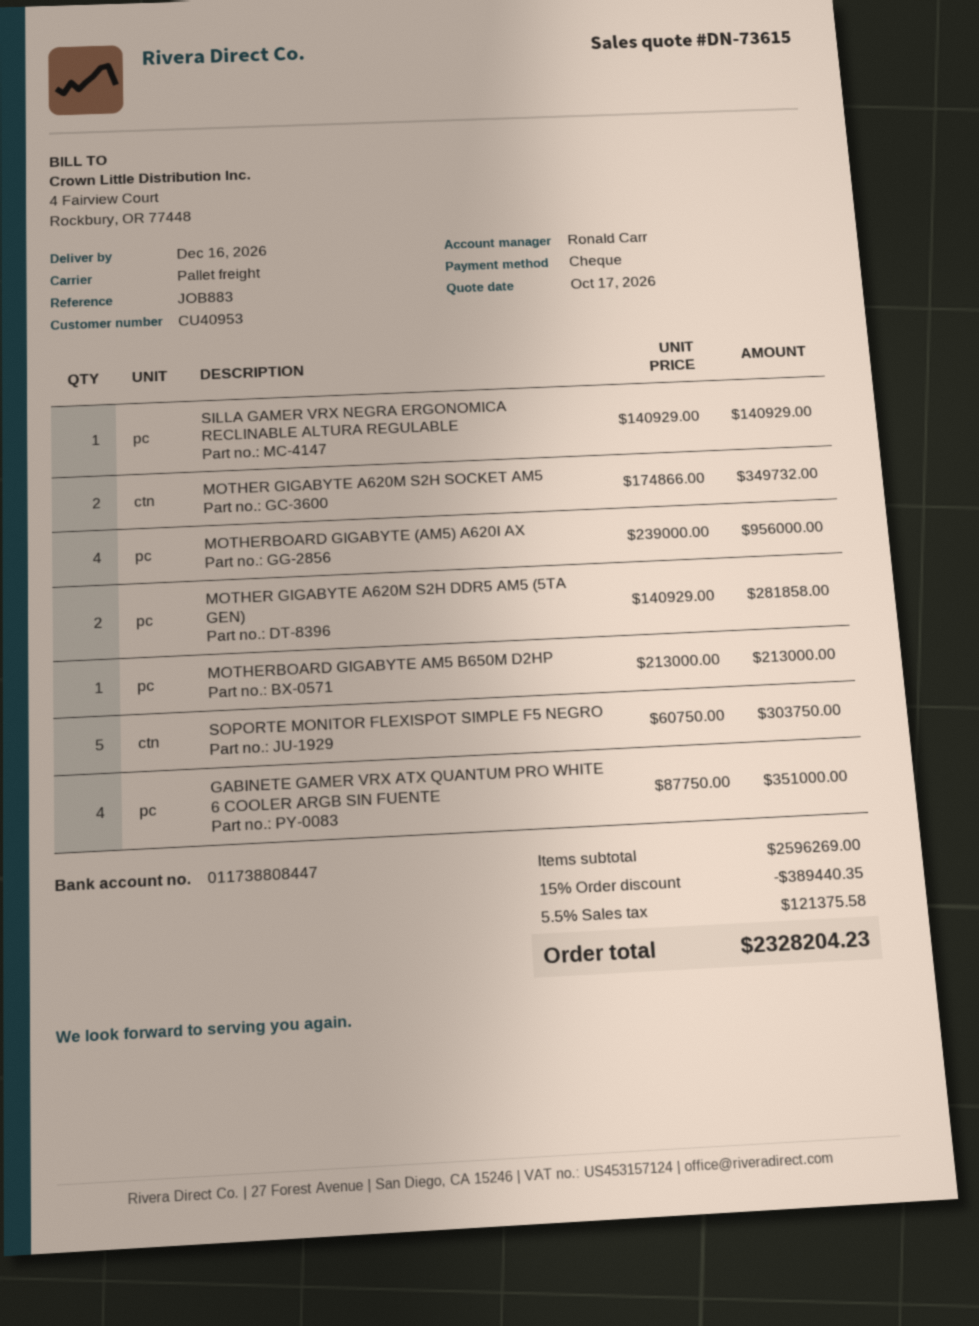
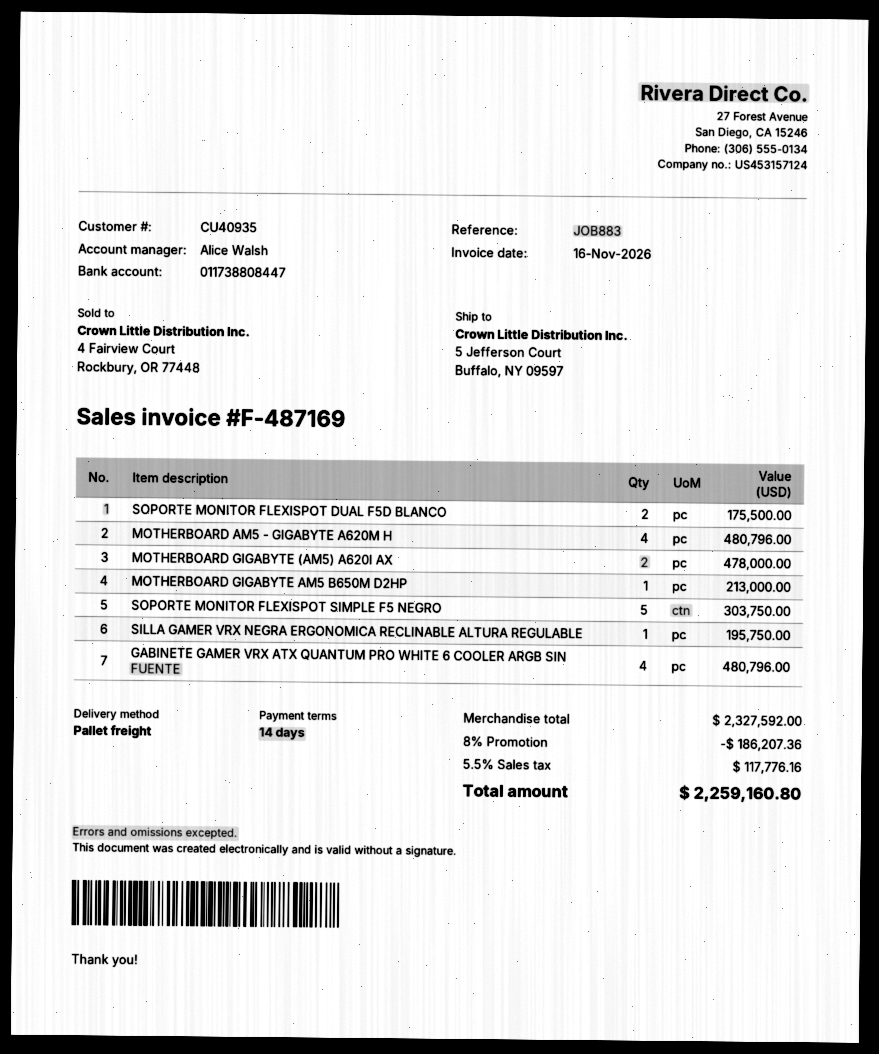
customer number: CU40953 -> CU40935
sales rep: Ronald Carr -> Alice Walsh
SILLA GAMER VRX NEGRA ERGONOMICA RECLINABLE ALTURA REGULABLE: 1 for 140929.00 -> 1 for 195750.00
MOTHER GIGABYTE A620M S2H SOCKET AM5: 2 for 349732.00 -> none
MOTHERBOARD GIGABYTE (AM5) A620I AX: 4 for 956000.00 -> 2 for 478000.00
MOTHER GIGABYTE A620M S2H DDR5 AM5 (5TA GEN): 2 for 281858.00 -> none
GABINETE GAMER VRX ATX QUANTUM PRO WHITE 6 COOLER ARGB SIN FUENTE: 4 for 351000.00 -> 4 for 480796.00
SOPORTE MONITOR FLEXISPOT DUAL F5D BLANCO: none -> 2 for 175500.00
MOTHERBOARD AM5 - GIGABYTE A620M H: none -> 4 for 480796.00
subtotal: 2596269.00 -> 2327592.00
discount: 15% = 389440.35 -> 8% = 186207.36
tax: 5.5% = 121375.58 -> 5.5% = 117776.16
total: 2328204.23 -> 2259160.80

